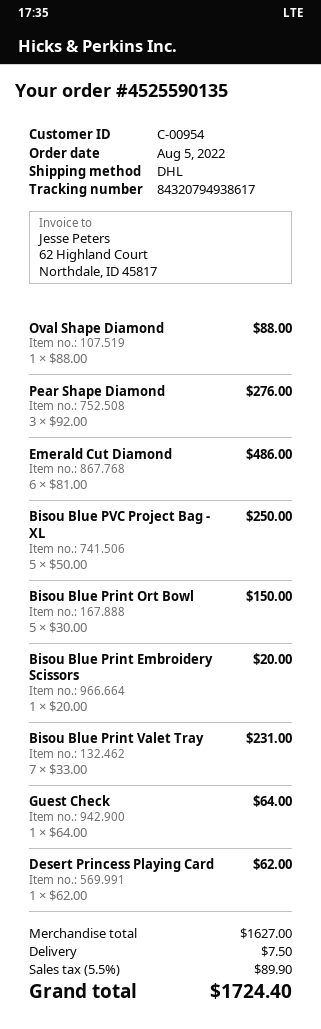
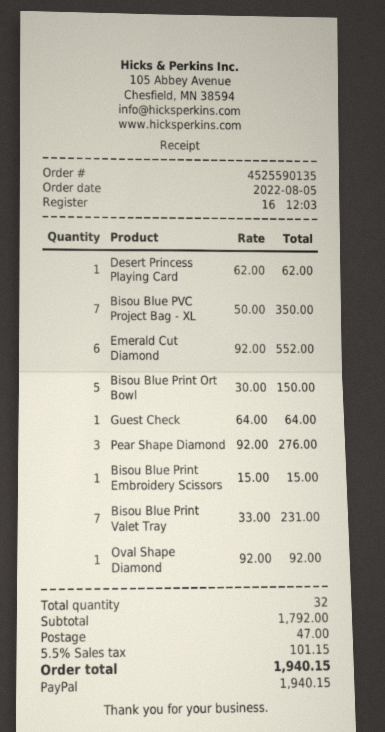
Oval Shape Diamond: 1 x 88.00 = 88.00 -> 1 x 92.00 = 92.00
Emerald Cut Diamond: 6 x 81.00 = 486.00 -> 6 x 92.00 = 552.00
Bisou Blue PVC Project Bag - XL: 5 x 50.00 = 250.00 -> 7 x 50.00 = 350.00
Bisou Blue Print Embroidery Scissors: 1 x 20.00 = 20.00 -> 1 x 15.00 = 15.00
subtotal: 1627.00 -> 1792.00
shipping: 7.50 -> 47.00
tax: 5.5% = 89.90 -> 5.5% = 101.15
total: 1724.40 -> 1940.15

